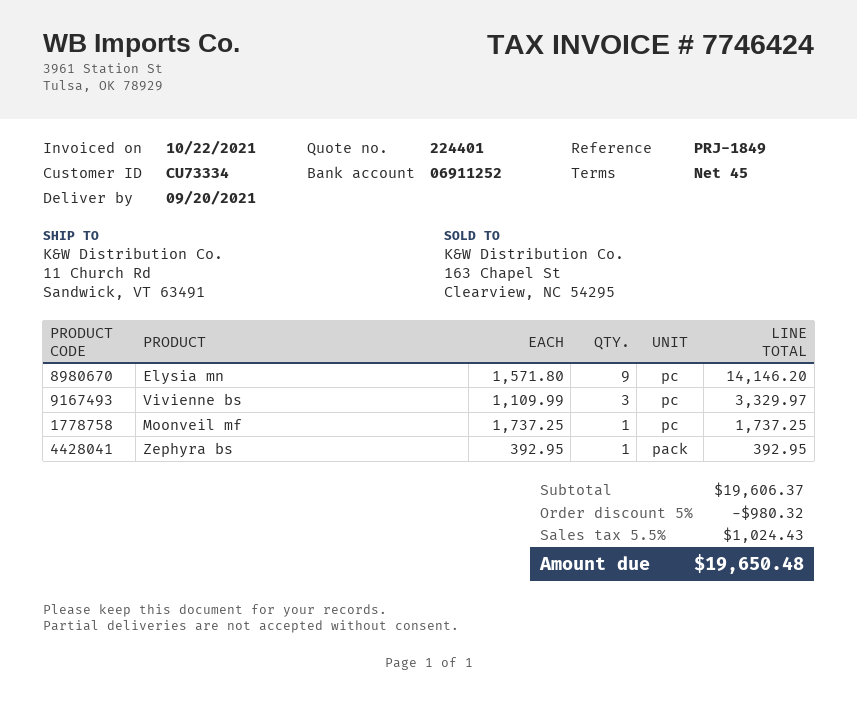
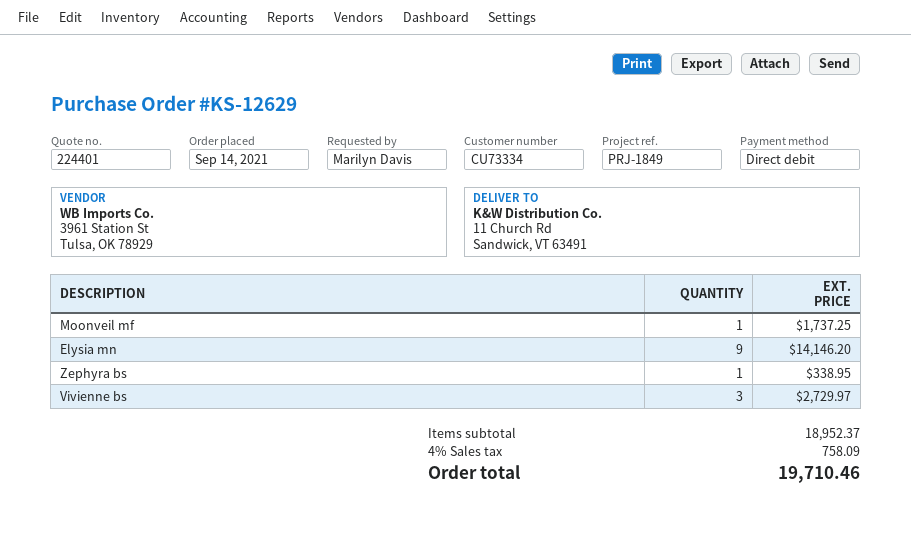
Vivienne bs: 3 for 3329.97 -> 3 for 2729.97
Zephyra bs: 1 for 392.95 -> 1 for 338.95
subtotal: 19606.37 -> 18952.37
discount: 5% = 980.32 -> none
tax: 5.5% = 1024.43 -> 4% = 758.09
total: 19650.48 -> 19710.46

